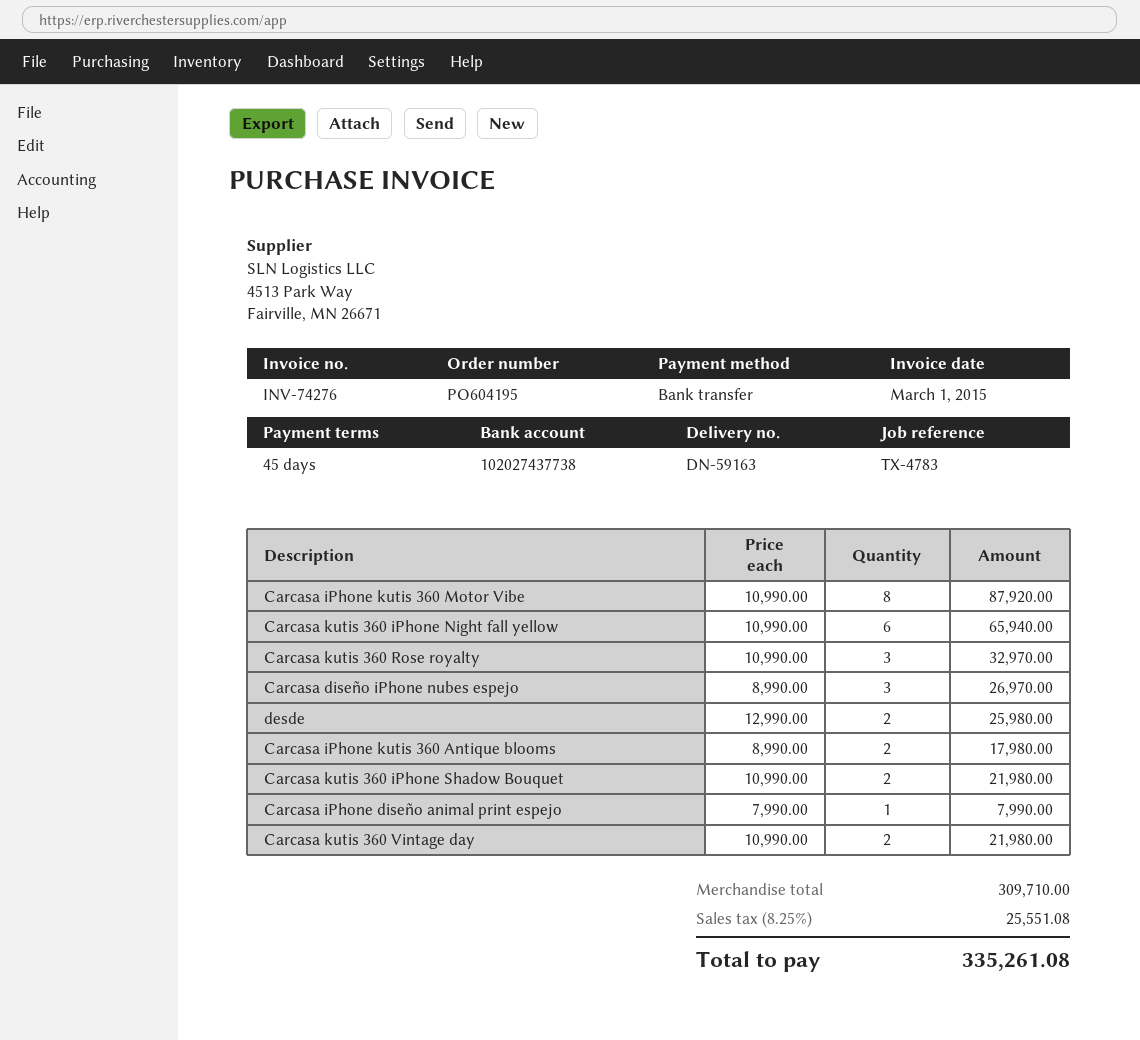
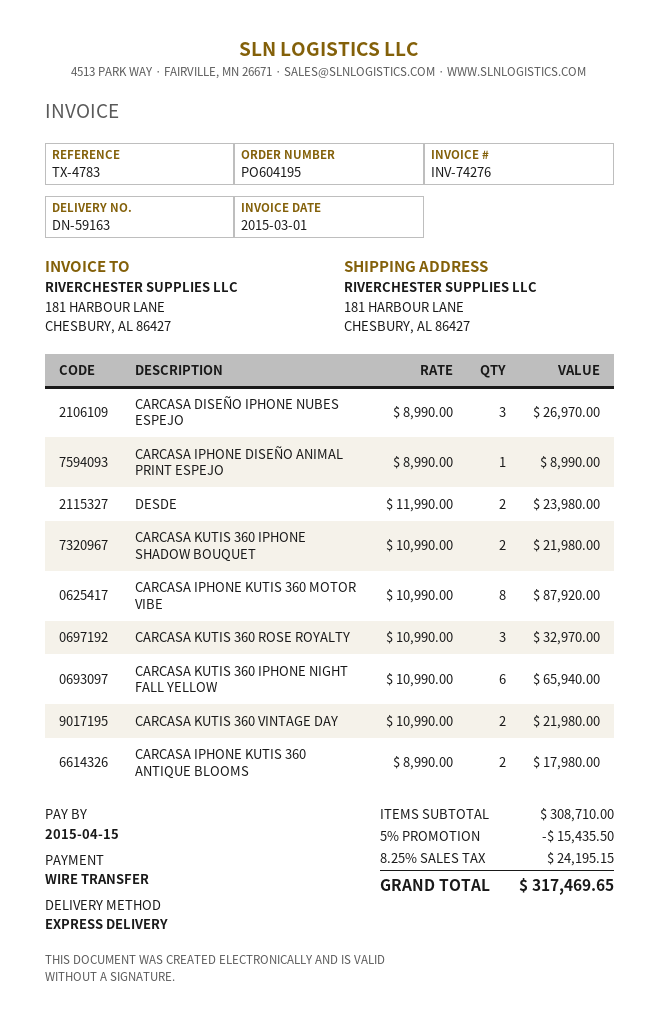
desde: 2 x 12990.00 = 25980.00 -> 2 x 11990.00 = 23980.00
Carcasa iPhone diseño animal print espejo: 1 x 7990.00 = 7990.00 -> 1 x 8990.00 = 8990.00
subtotal: 309710.00 -> 308710.00
discount: none -> 5% = 15435.50
tax: 8.25% = 25551.08 -> 8.25% = 24195.15
total: 335261.08 -> 317469.65

